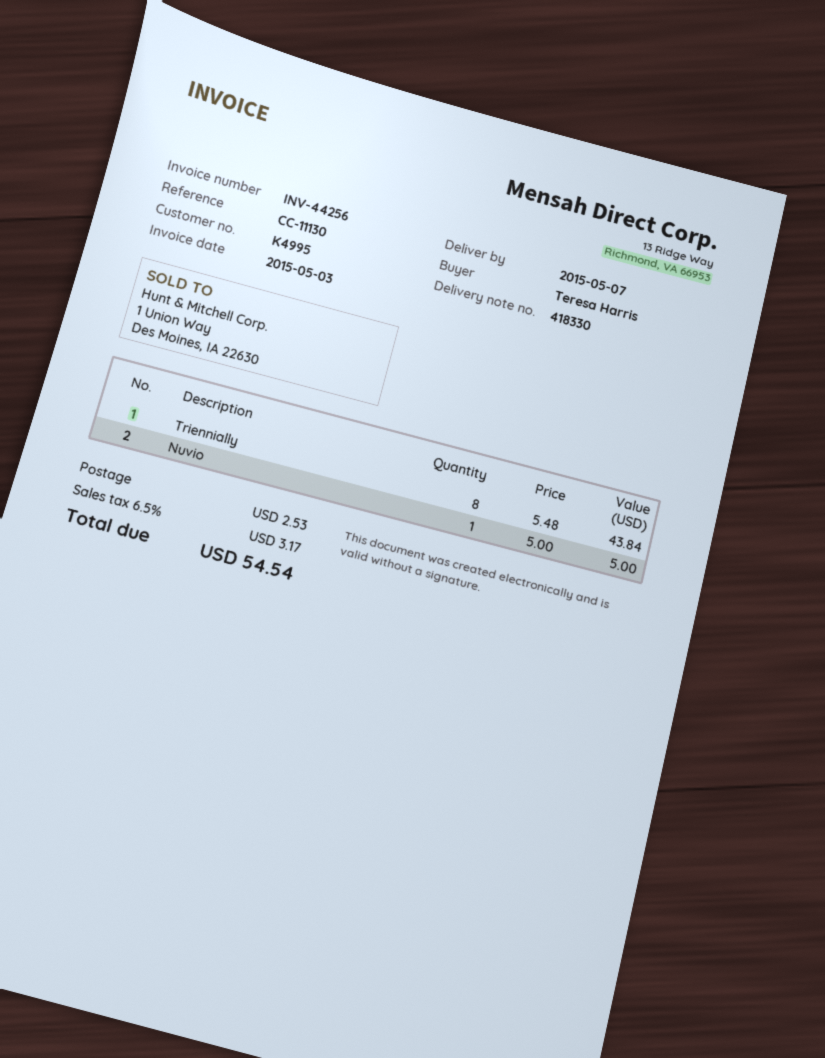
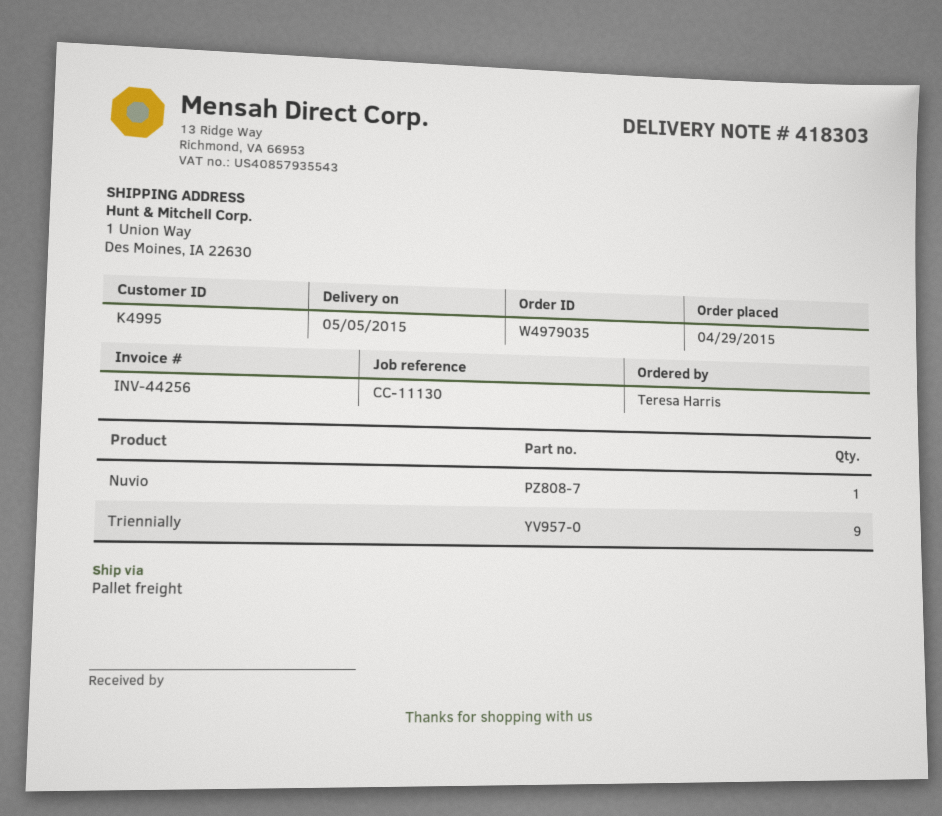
delivery note number: 418330 -> 418303
delivery date: 2015-05-07 -> 2015-05-05
Triennially: 8 -> 9

